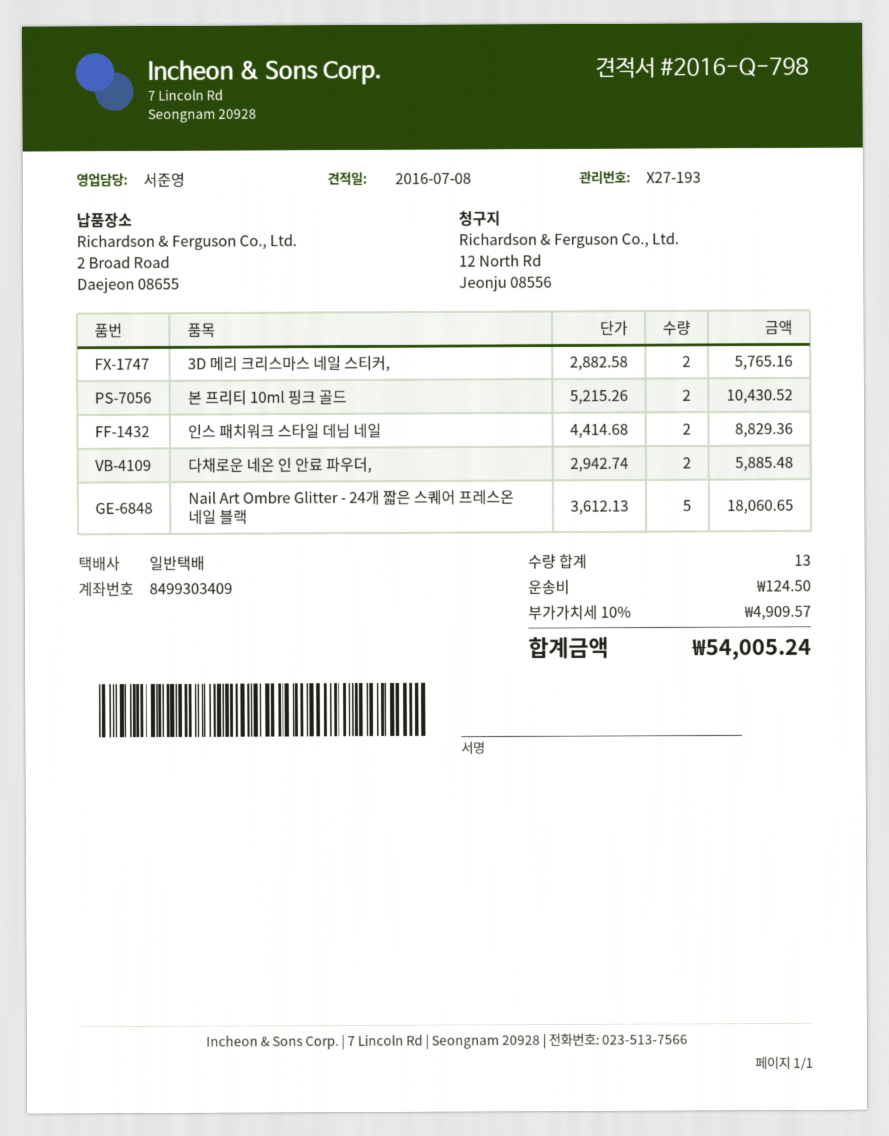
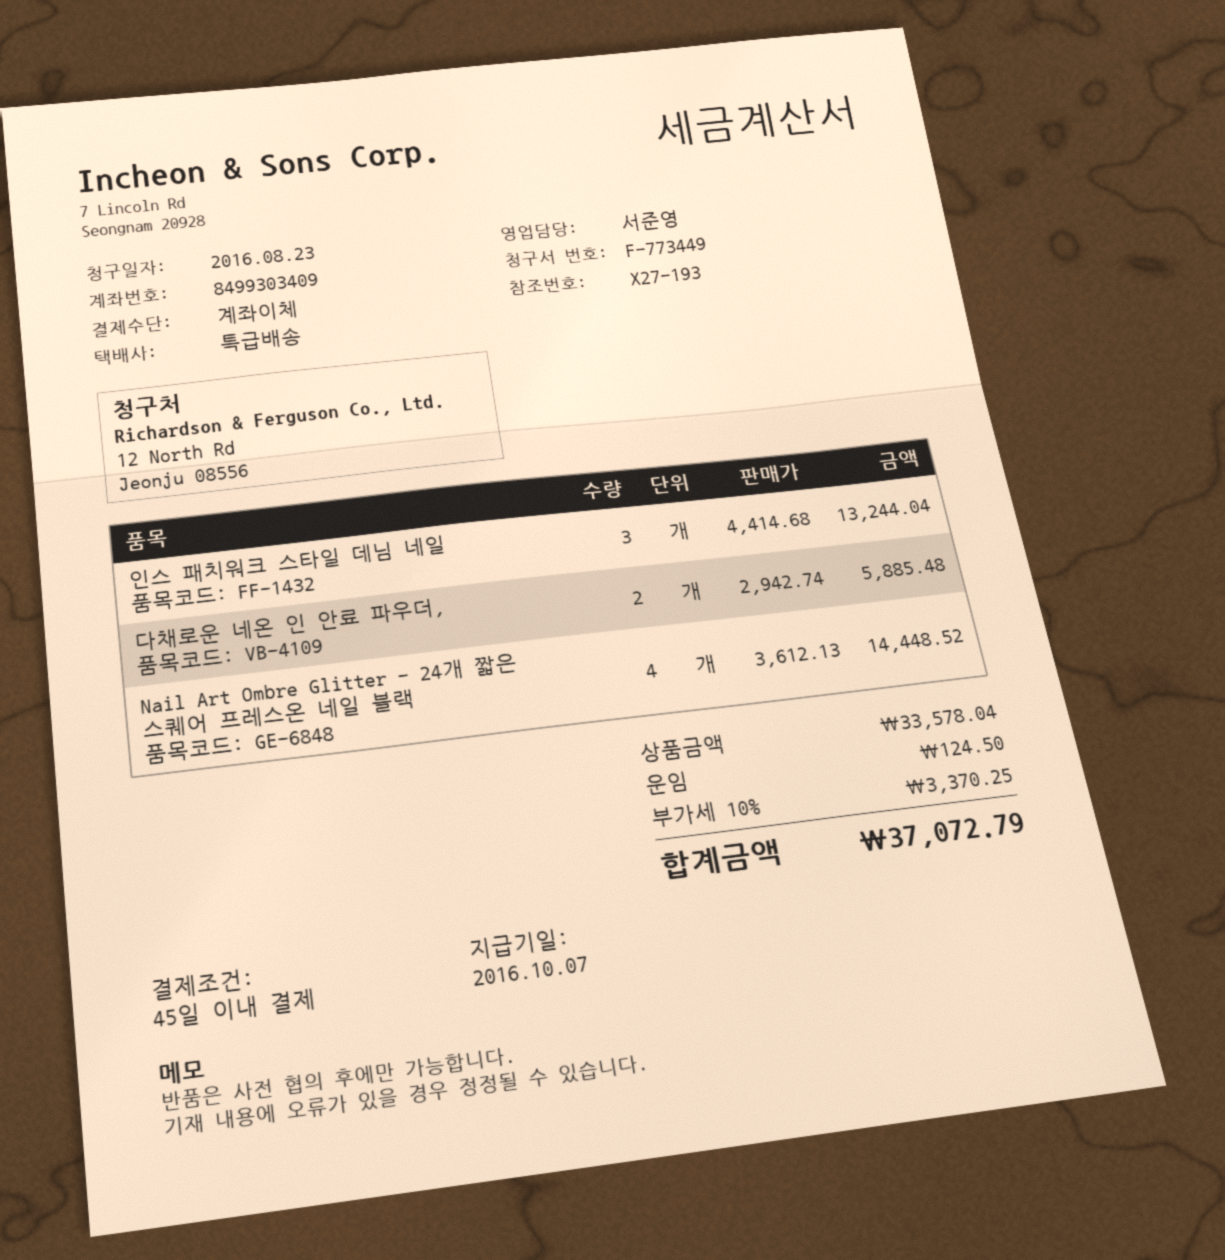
shipping method: standard -> express
3D 메리 크리스마스 네일 스티커,: 2 x 2882.58 = 5765.16 -> none
본 프리티 10ml 핑크 골드: 2 x 5215.26 = 10430.52 -> none
인스 패치워크 스타일 데님 네일: 2 x 4414.68 = 8829.36 -> 3 x 4414.68 = 13244.04
Nail Art Ombre Glitter - 24개 짧은 스퀘어 프레스온 네일 블랙: 5 x 3612.13 = 18060.65 -> 4 x 3612.13 = 14448.52
tax: 10% = 4909.57 -> 10% = 3370.25
total: 54005.24 -> 37072.79

